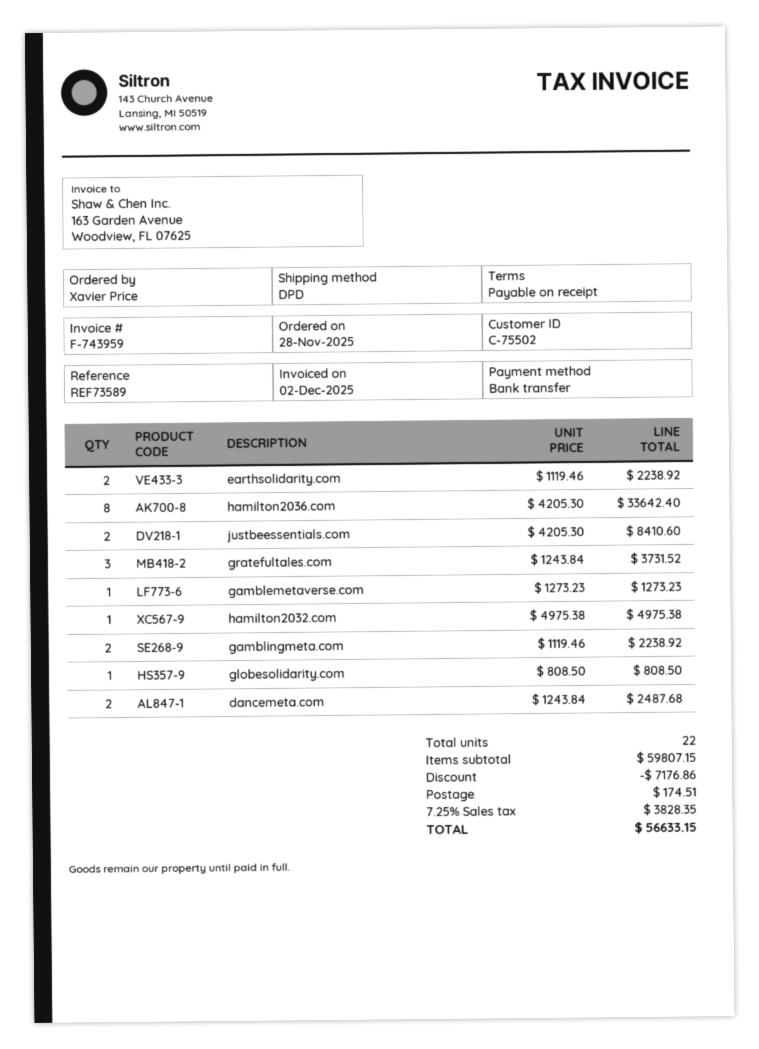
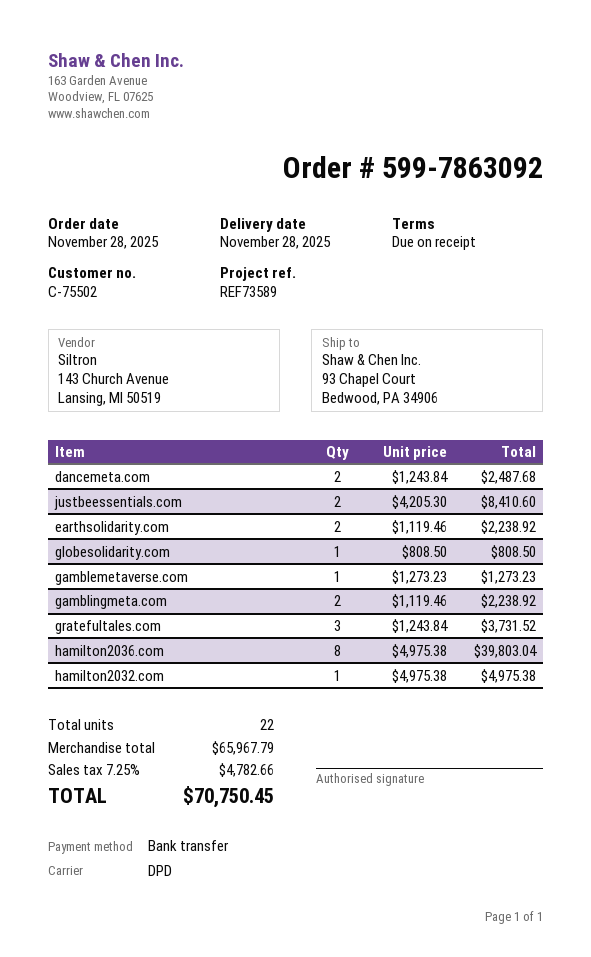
hamilton2036.com: 8 x 4205.30 = 33642.40 -> 8 x 4975.38 = 39803.04
subtotal: 59807.15 -> 65967.79
discount: 7176.86 -> none
shipping: 174.51 -> none
tax: 7.25% = 3828.35 -> 7.25% = 4782.66
total: 56633.15 -> 70750.45

